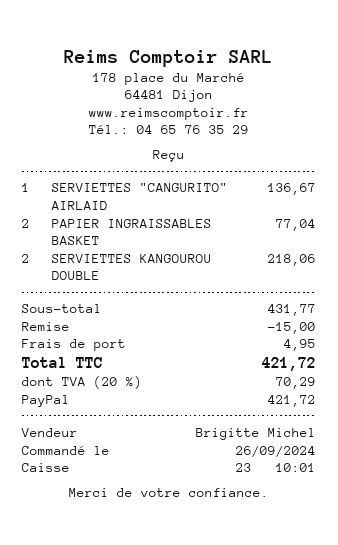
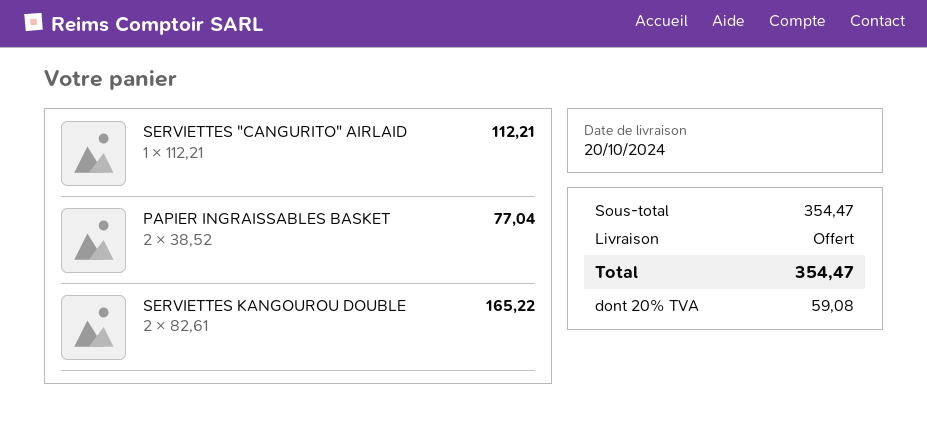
SERVIETTES "CANGURITO" AIRLAID: 1 for 136.67 -> 1 for 112.21
SERVIETTES KANGOUROU DOUBLE: 2 for 218.06 -> 2 for 165.22
subtotal: 431.77 -> 354.47
discount: 15.00 -> none
shipping: 4.95 -> 0.00
tax: 20% = 70.29 -> 20% = 59.08
total: 421.72 -> 354.47

